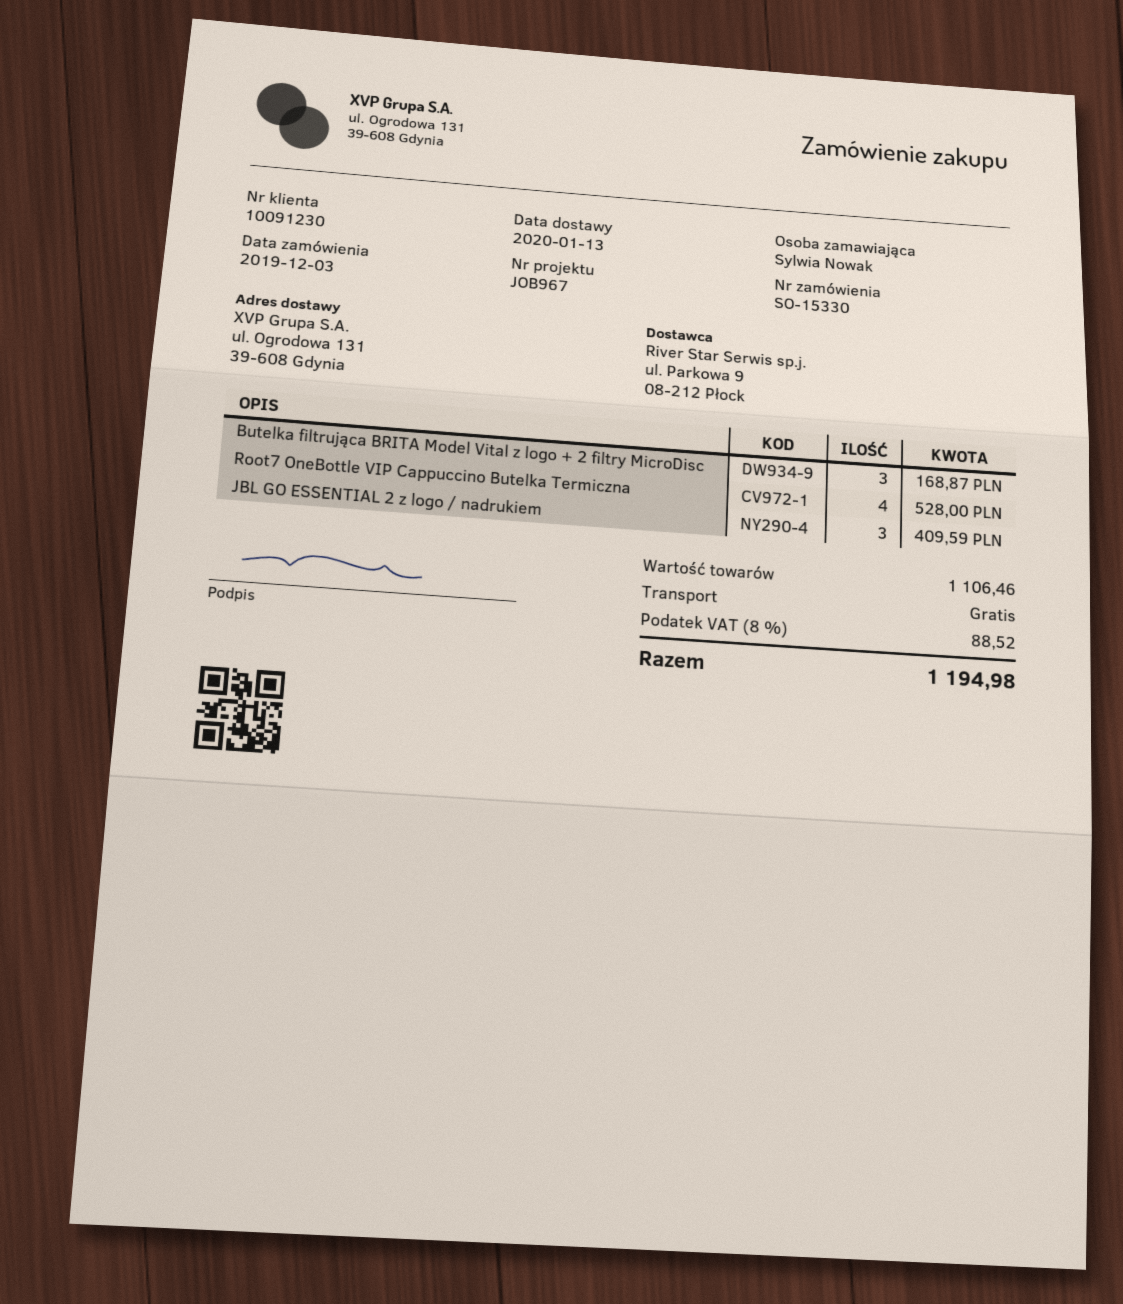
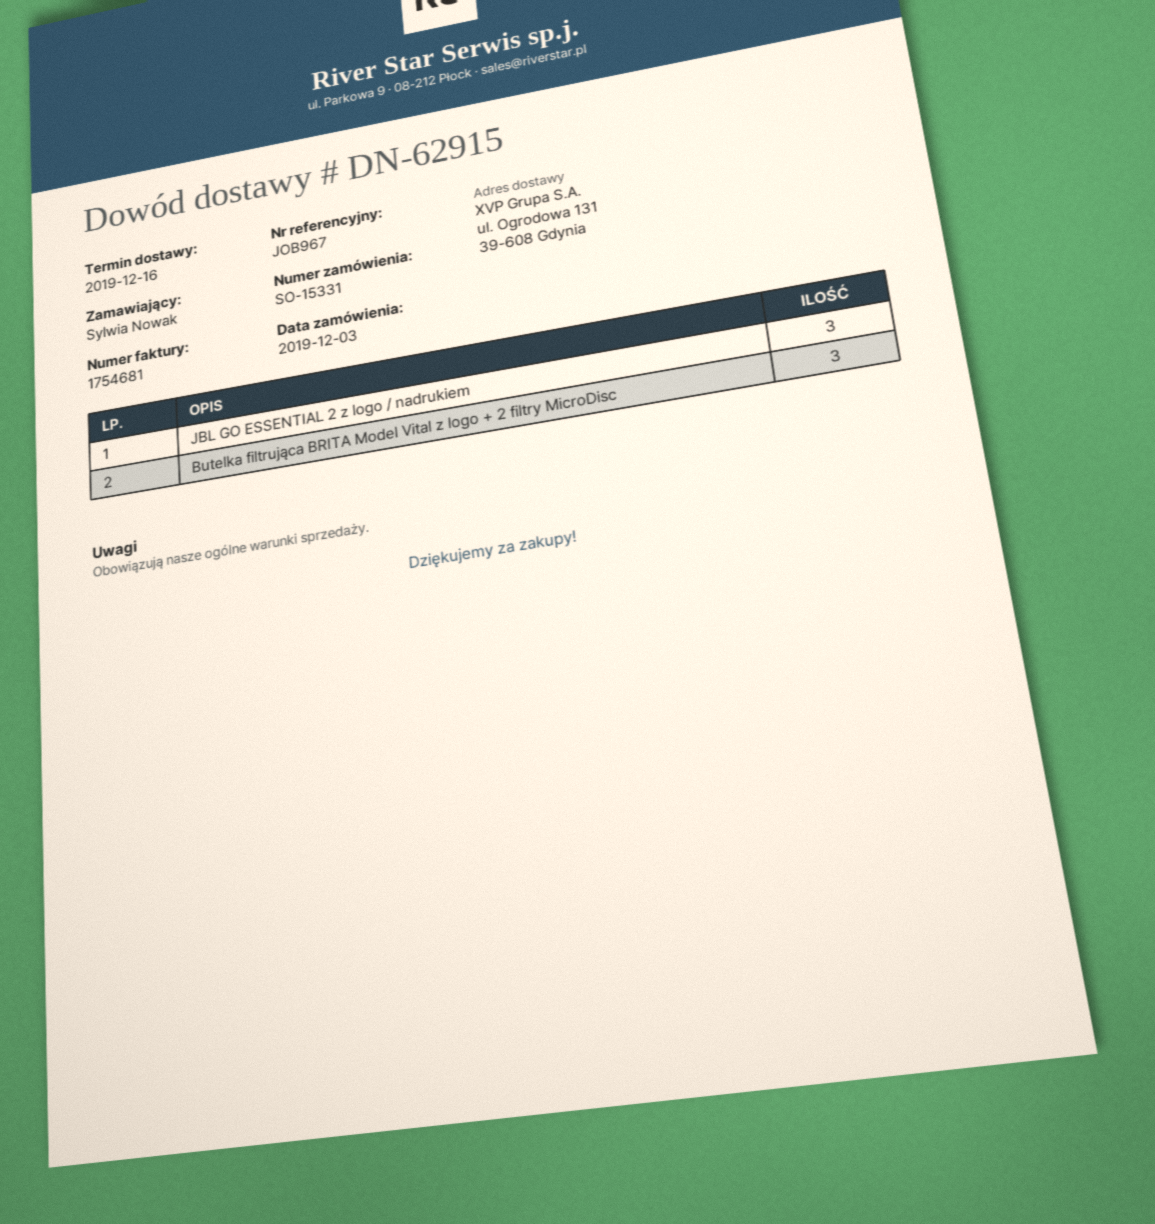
order number: SO-15330 -> SO-15331
delivery date: 2020-01-13 -> 2019-12-16
Root7 OneBottle VIP Cappuccino Butelka Termiczna: 4 -> none

